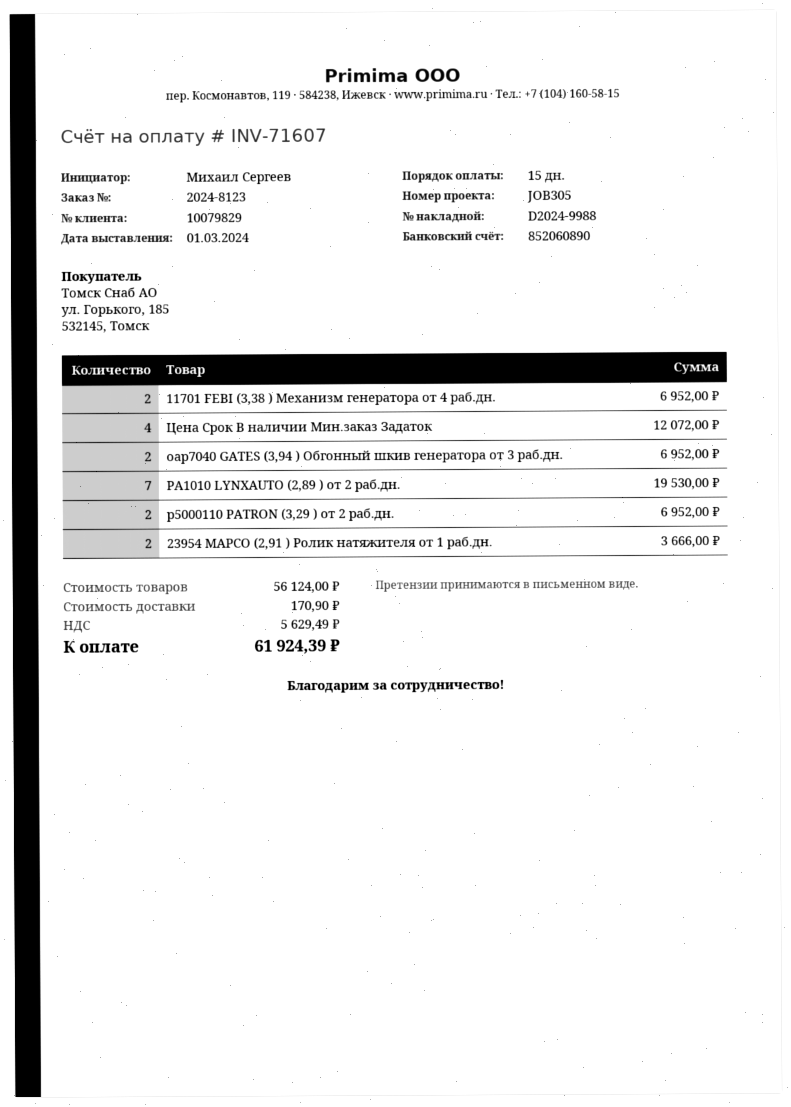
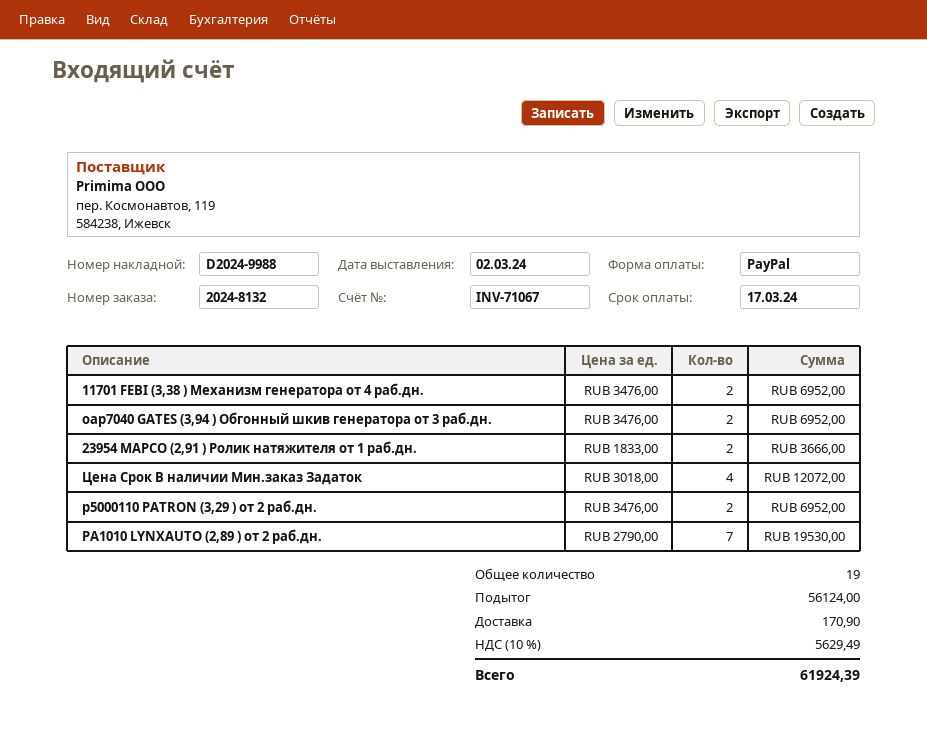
order number: 2024-8123 -> 2024-8132
invoice number: INV-71607 -> INV-71067
invoice date: 2024-03-01 -> 2024-03-02

